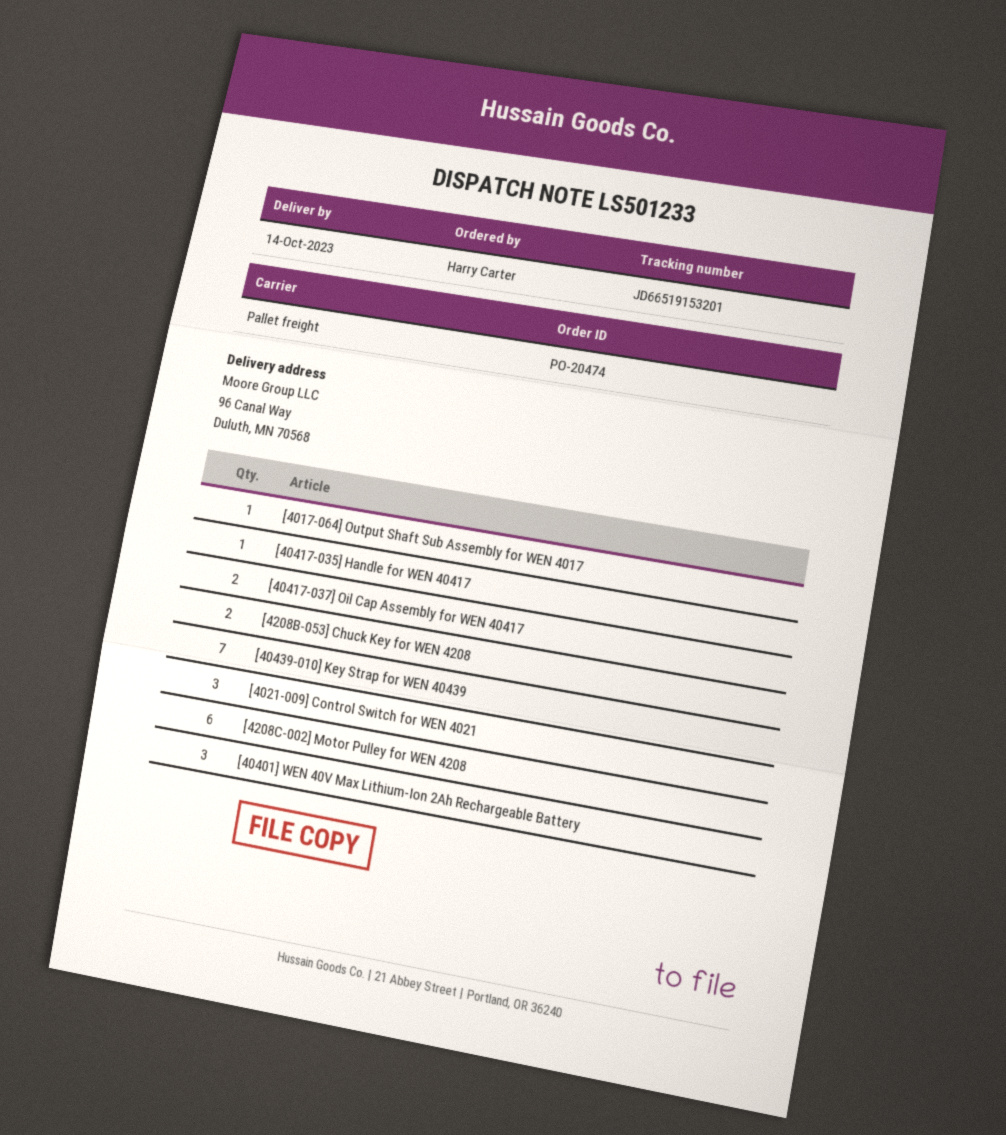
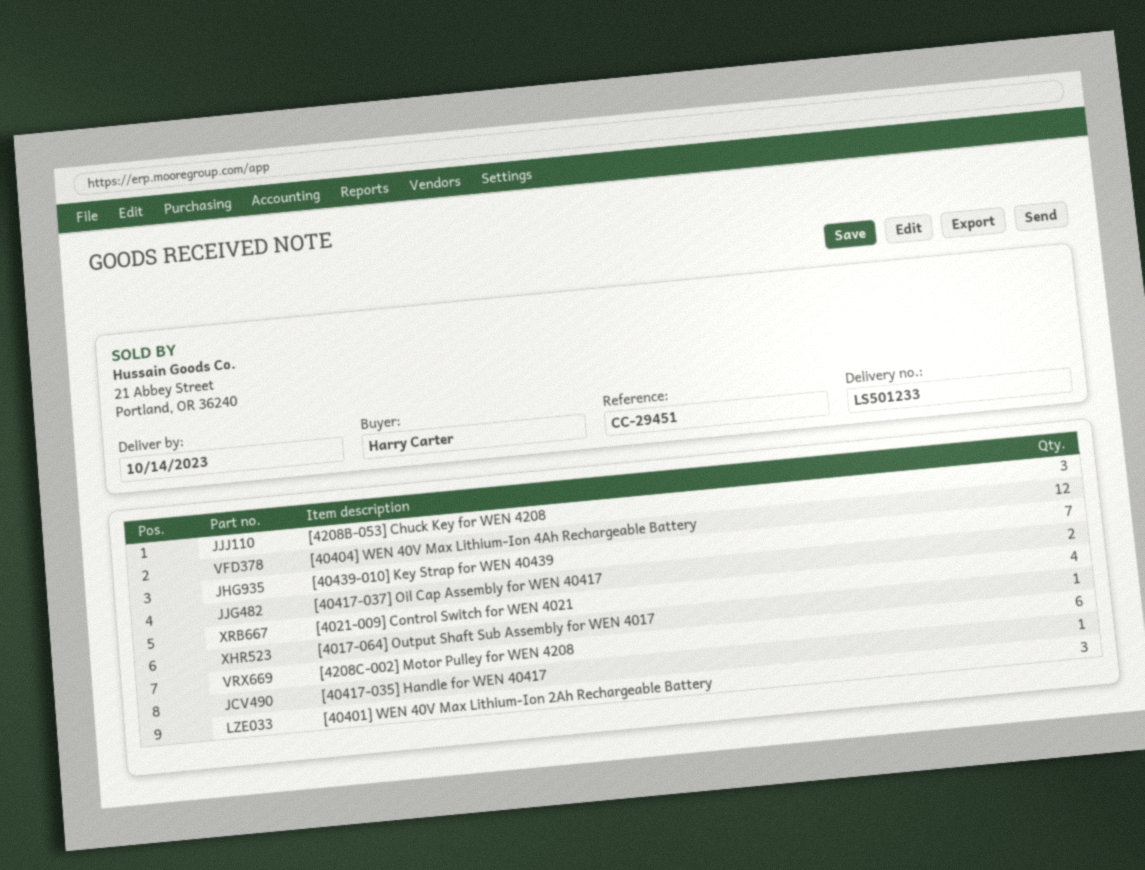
[4208B-053] Chuck Key for WEN 4208: 2 -> 3
[4021-009] Control Switch for WEN 4021: 3 -> 4
[40404] WEN 40V Max Lithium-Ion 4Ah Rechargeable Battery: none -> 12

